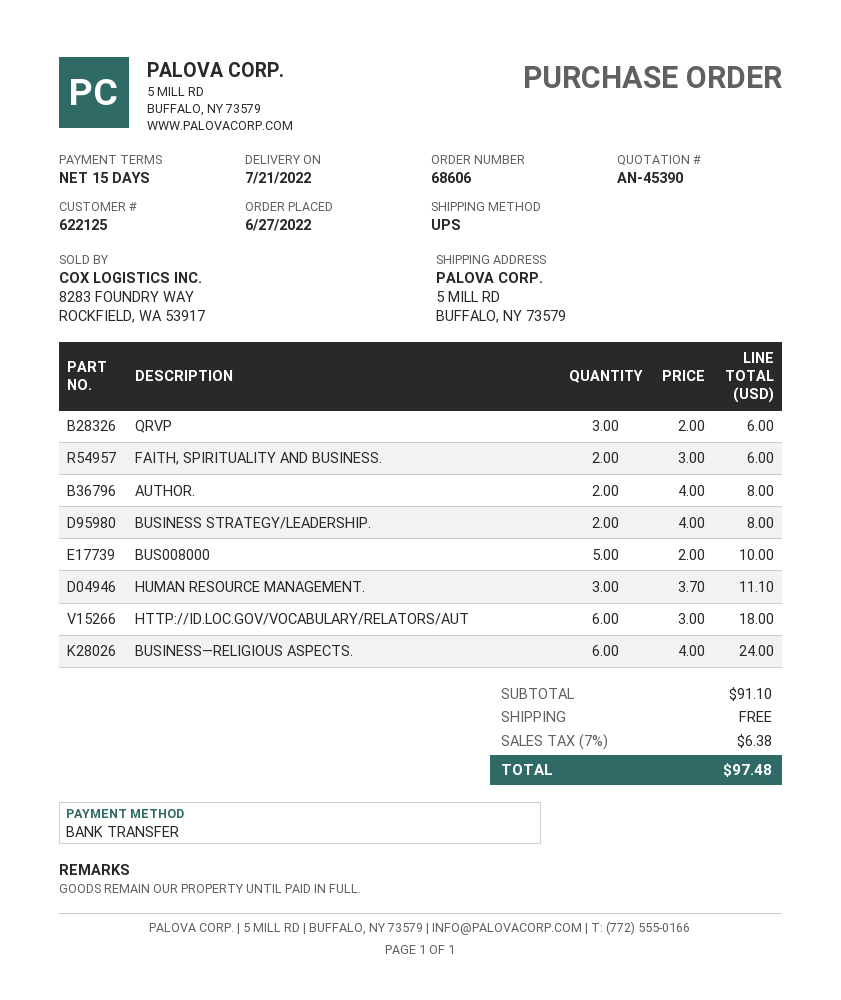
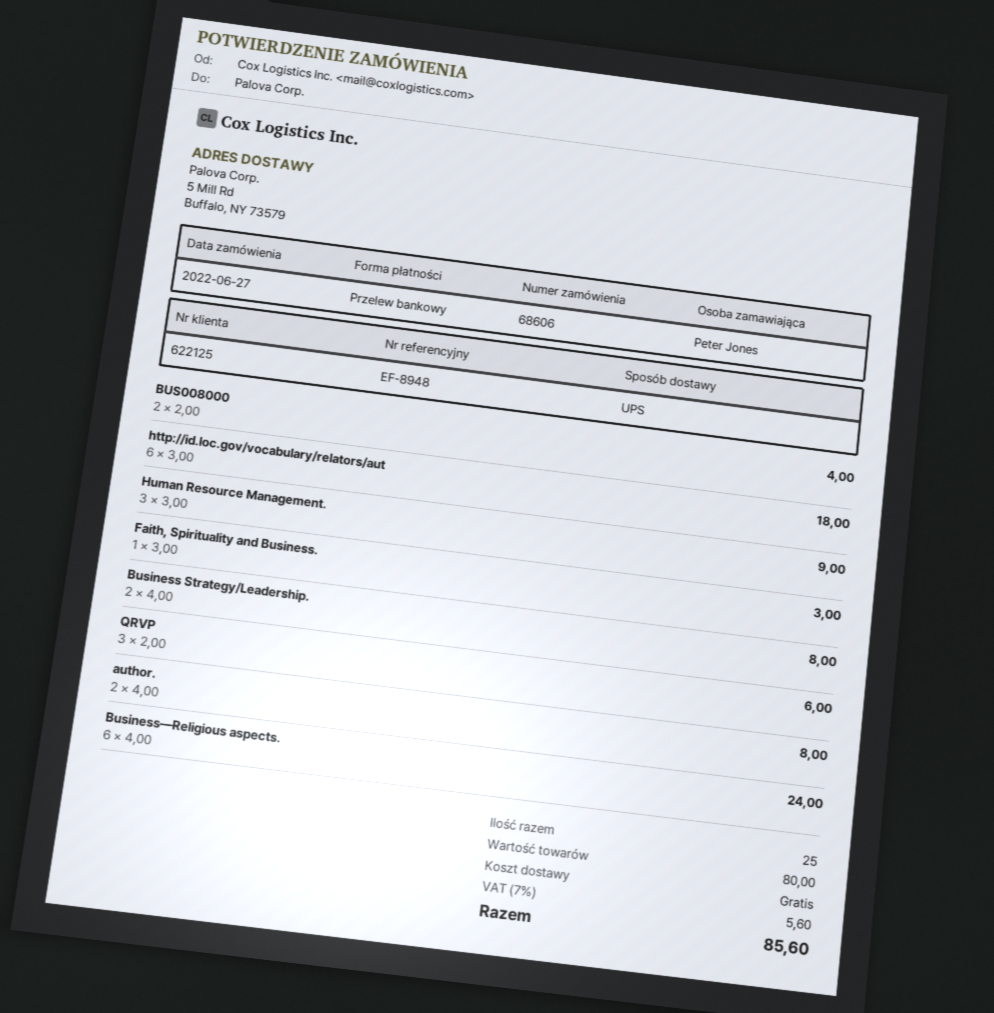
FAITH, SPIRITUALITY AND BUSINESS.: 2 x 3.00 = 6.00 -> 1 x 3.00 = 3.00
BUS008000: 5 x 2.00 = 10.00 -> 2 x 2.00 = 4.00
HUMAN RESOURCE MANAGEMENT.: 3 x 3.70 = 11.10 -> 3 x 3.00 = 9.00
subtotal: 91.10 -> 80.00
tax: 7% = 6.38 -> 7% = 5.60
total: 97.48 -> 85.60

